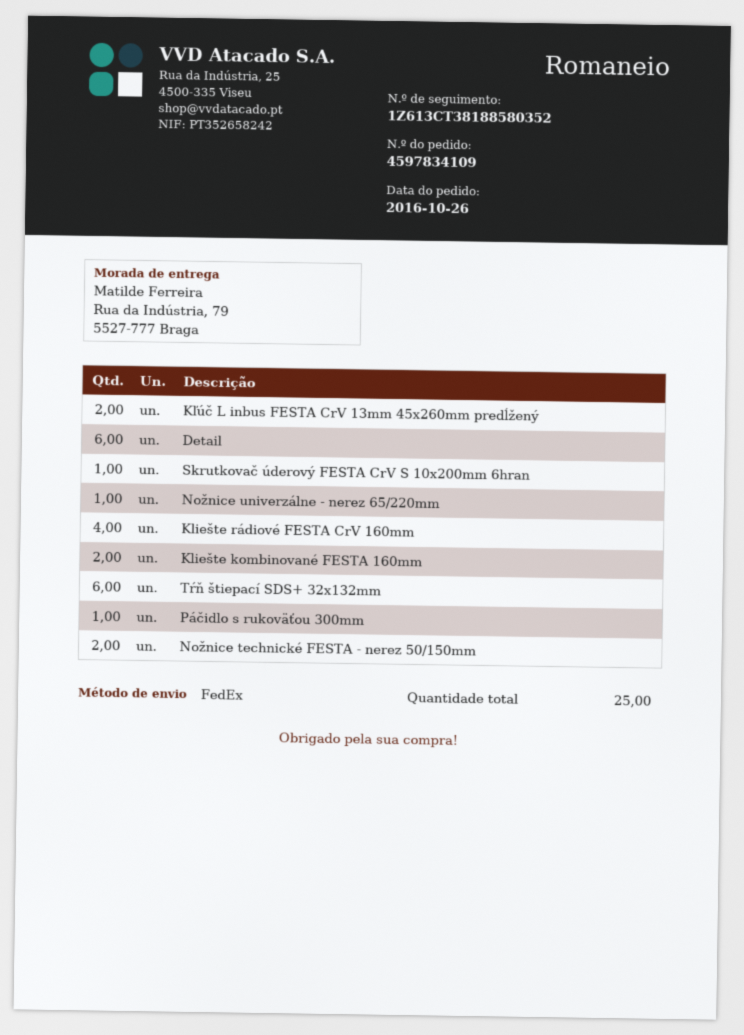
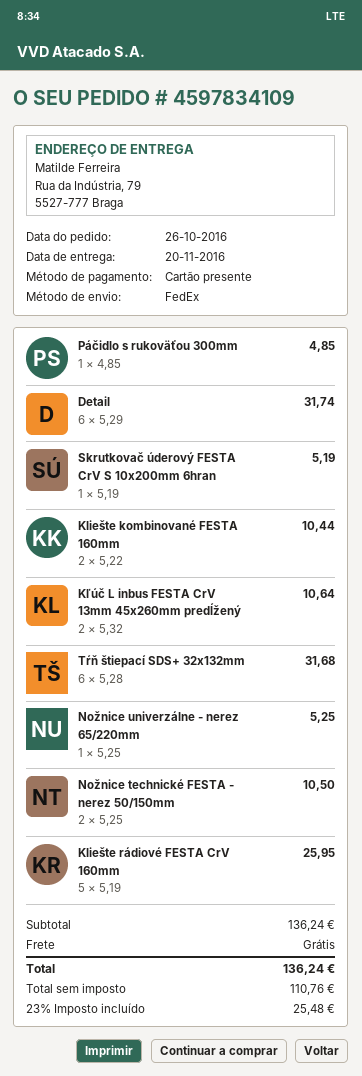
Kliešte rádiové FESTA CrV 160mm: 4 -> 5

